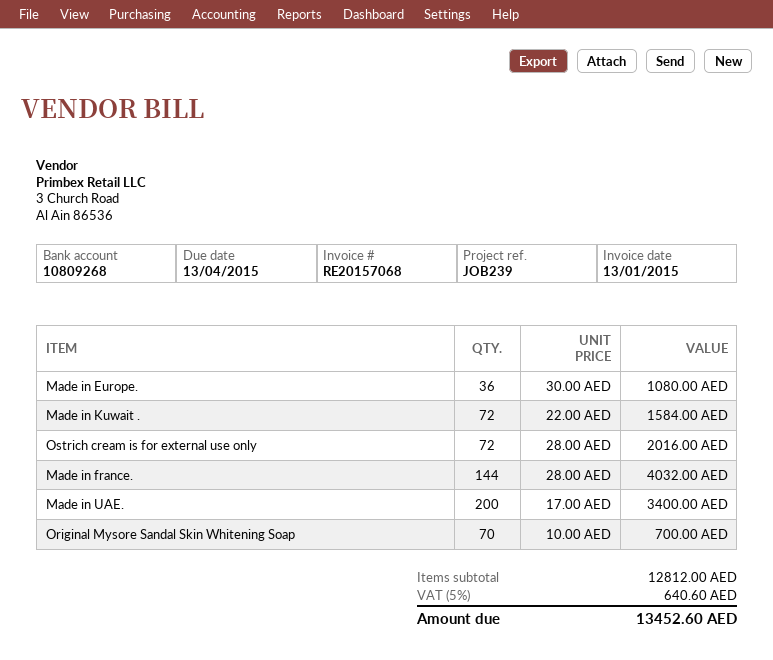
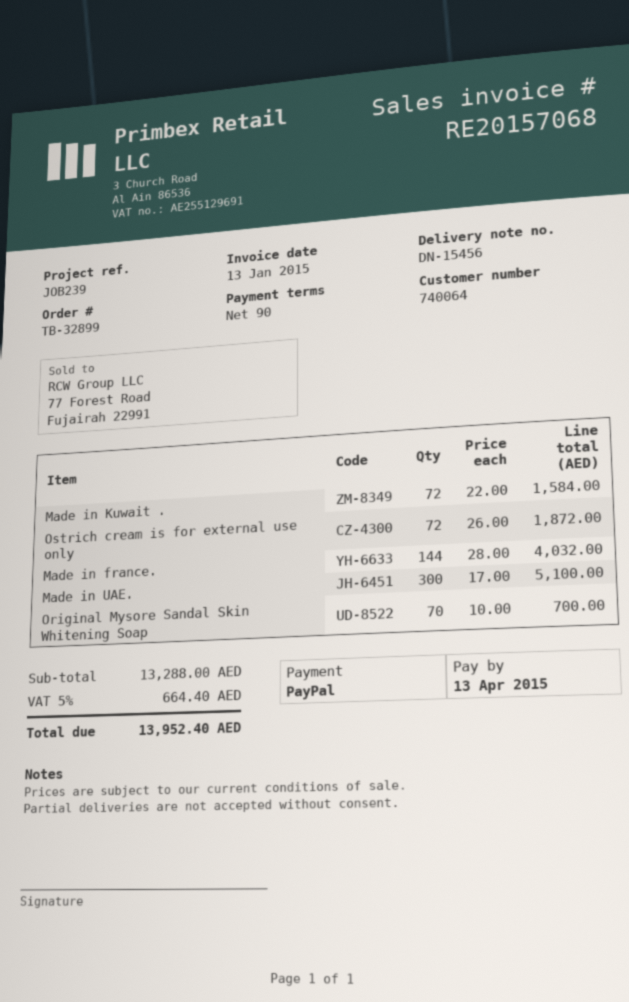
Made in Europe.: 36 x 30.00 = 1080.00 -> none
Ostrich cream is for external use only: 72 x 28.00 = 2016.00 -> 72 x 26.00 = 1872.00
Made in UAE.: 200 x 17.00 = 3400.00 -> 300 x 17.00 = 5100.00
subtotal: 12812.00 -> 13288.00
tax: 5% = 640.60 -> 5% = 664.40
total: 13452.60 -> 13952.40

